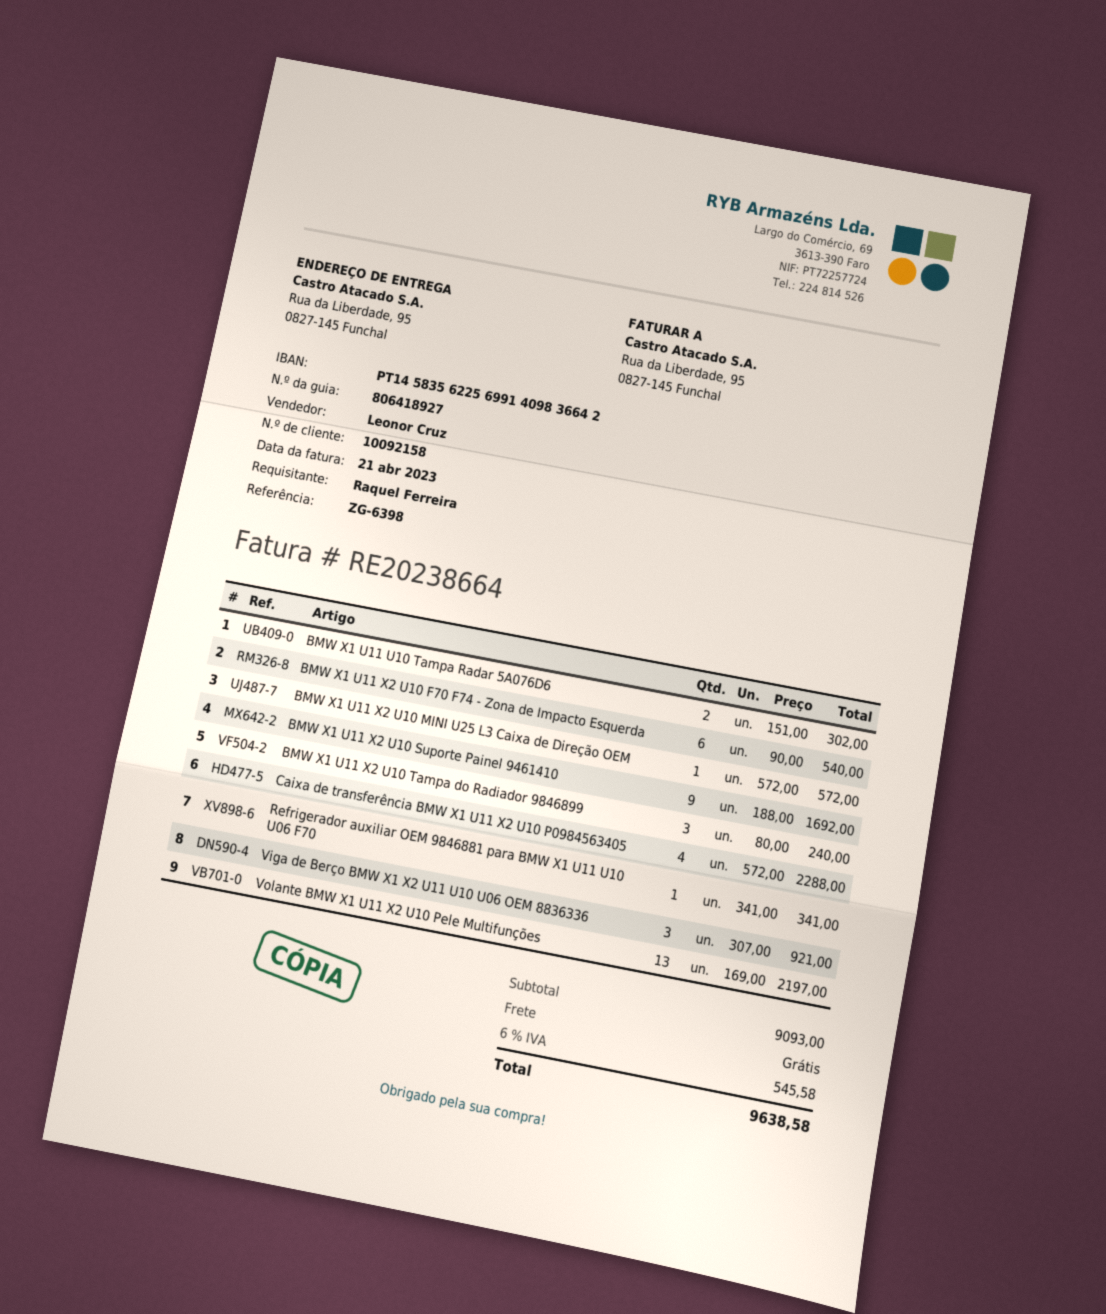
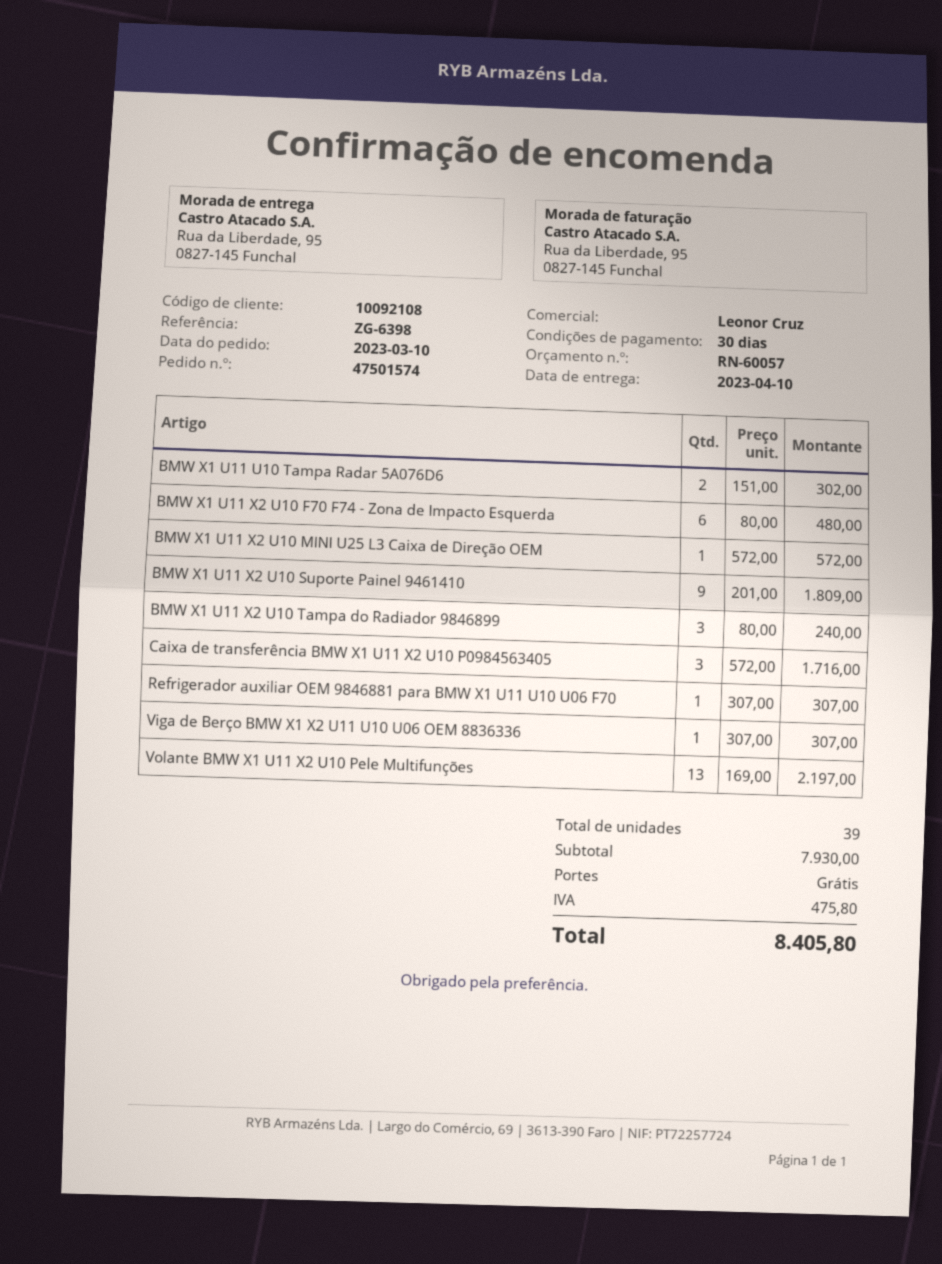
customer number: 10092158 -> 10092108
BMW X1 U11 X2 U10 F70 F74 - Zona de Impacto Esquerda: 6 x 90.00 = 540.00 -> 6 x 80.00 = 480.00
BMW X1 U11 X2 U10 Suporte Painel 9461410: 9 x 188.00 = 1692.00 -> 9 x 201.00 = 1809.00
Caixa de transferência BMW X1 U11 X2 U10 P0984563405: 4 x 572.00 = 2288.00 -> 3 x 572.00 = 1716.00
Refrigerador auxiliar OEM 9846881 para BMW X1 U11 U10 U06 F70: 1 x 341.00 = 341.00 -> 1 x 307.00 = 307.00
Viga de Berço BMW X1 X2 U11 U10 U06 OEM 8836336: 3 x 307.00 = 921.00 -> 1 x 307.00 = 307.00
subtotal: 9093.00 -> 7930.00
tax: 545.58 -> 475.80
total: 9638.58 -> 8405.80

